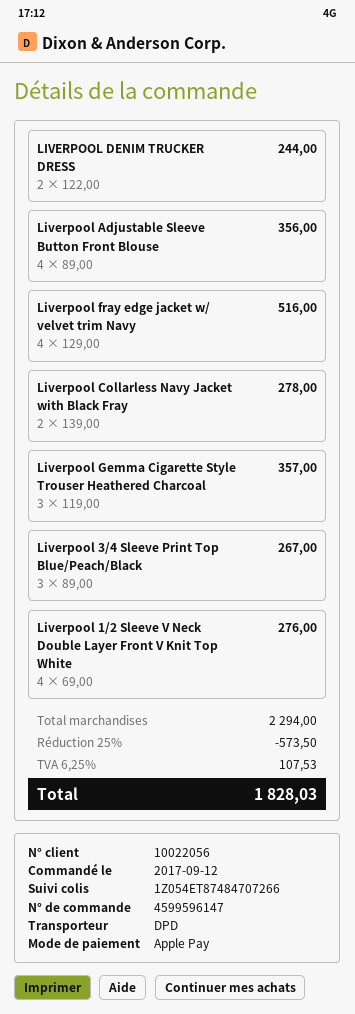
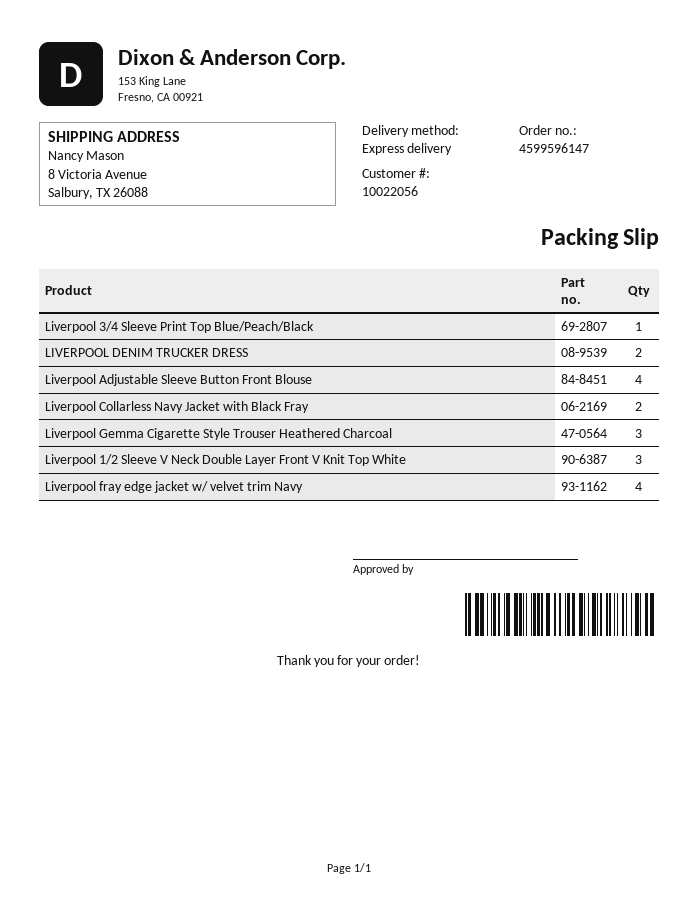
shipping method: DPD -> express
Liverpool 3/4 Sleeve Print Top Blue/Peach/Black: 3 -> 1
Liverpool 1/2 Sleeve V Neck Double Layer Front V Knit Top White: 4 -> 3

